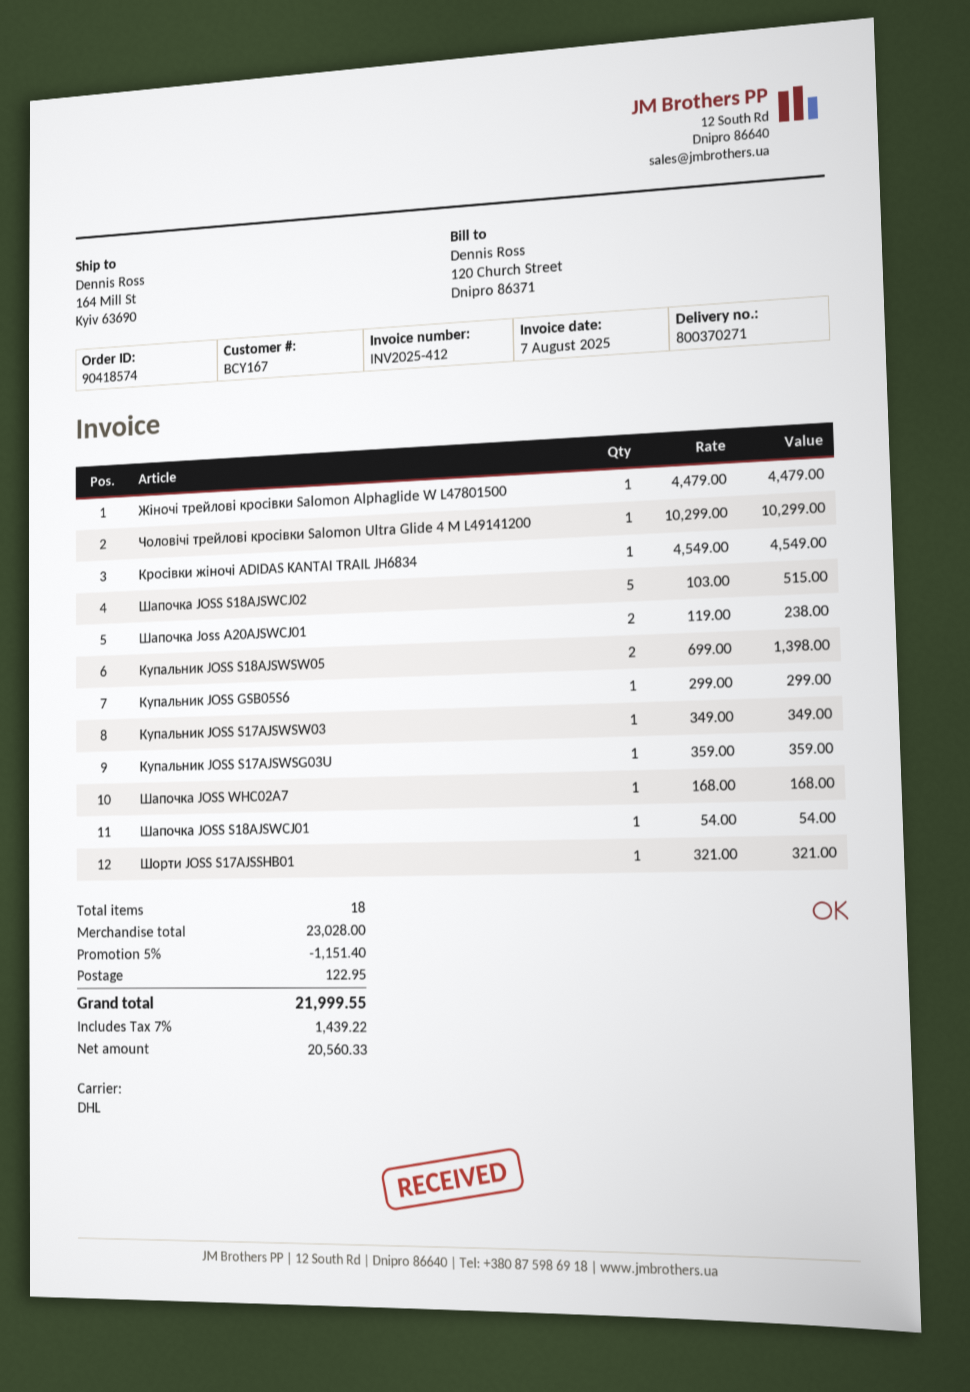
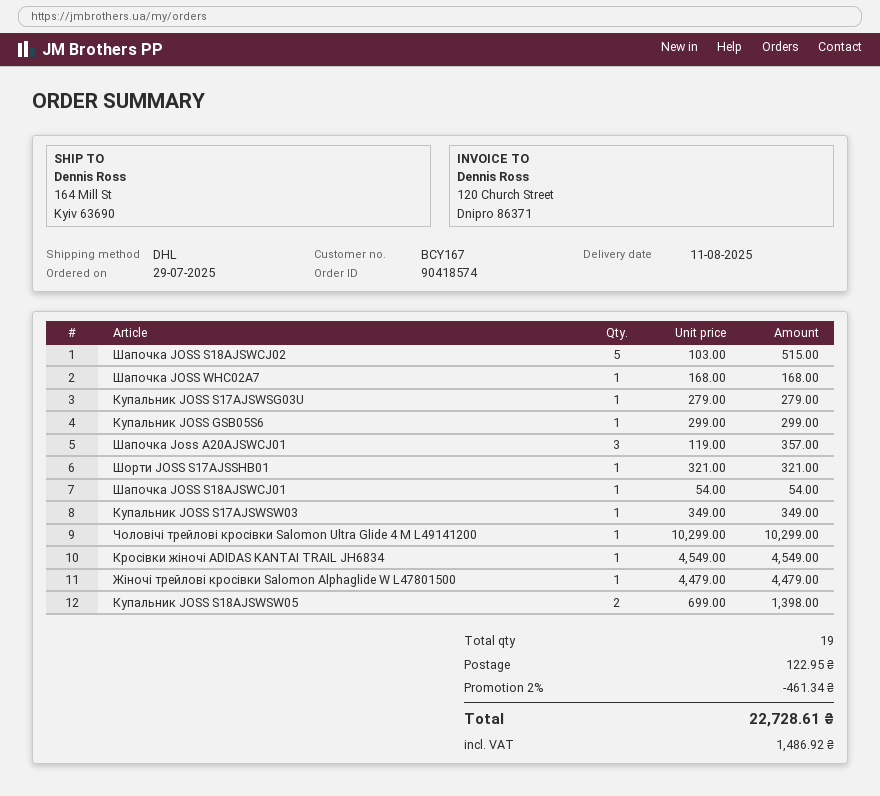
Шапочка Joss A20AJSWCJ01: 2 x 119.00 = 238.00 -> 3 x 119.00 = 357.00
Купальник JOSS S17AJSWSG03U: 1 x 359.00 = 359.00 -> 1 x 279.00 = 279.00
total quantity: 18 -> 19
discount: 5% = 1151.40 -> 2% = 461.34
tax: 1439.22 -> 1486.92
total: 21999.55 -> 22728.61

